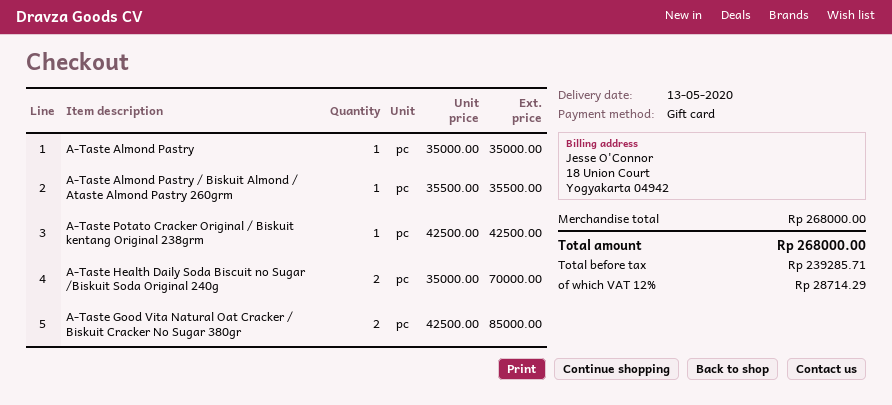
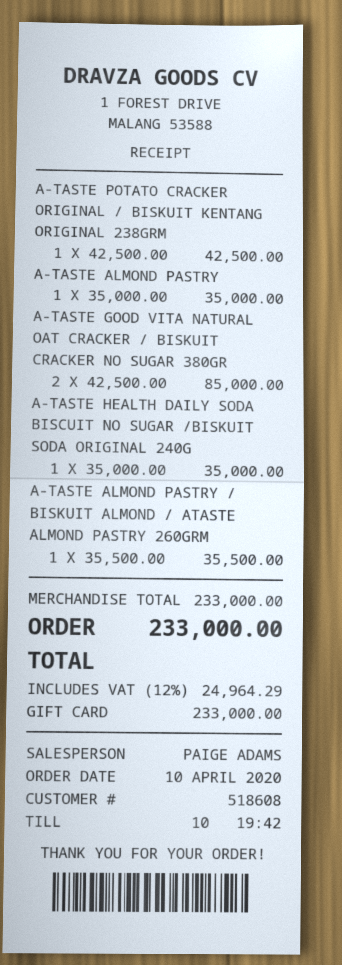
A-Taste Health Daily Soda Biscuit no Sugar /Biskuit Soda Original 240g: 2 x 35000.00 = 70000.00 -> 1 x 35000.00 = 35000.00
subtotal: 268000.00 -> 233000.00
tax: 12% = 28714.29 -> 12% = 24964.29
total: 268000.00 -> 233000.00

